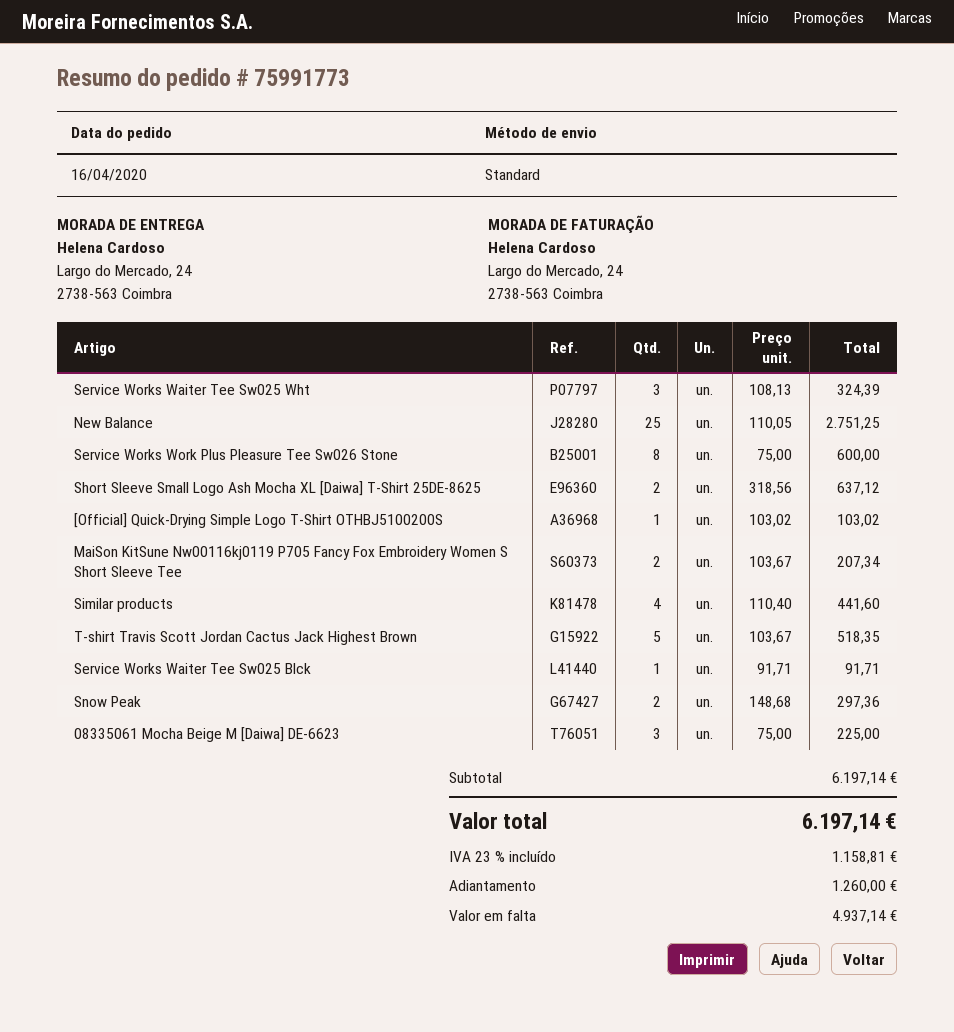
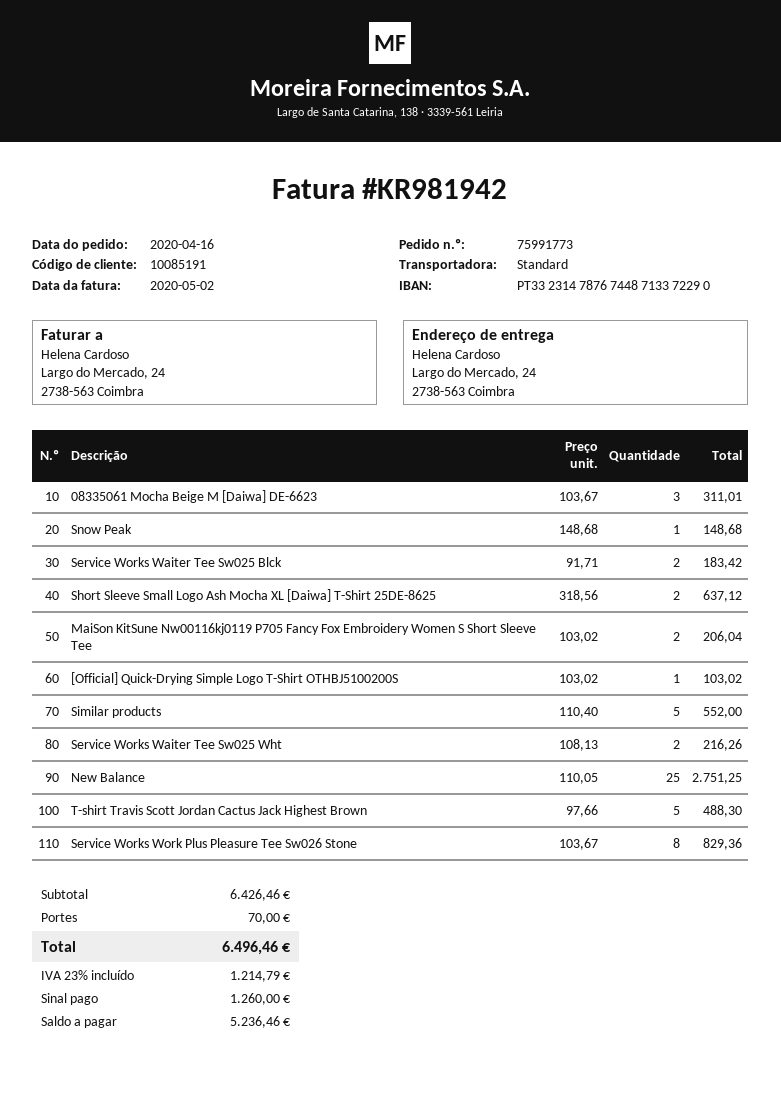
Service Works Waiter Tee Sw025 Wht: 3 x 108.13 = 324.39 -> 2 x 108.13 = 216.26
Service Works Work Plus Pleasure Tee Sw026 Stone: 8 x 75.00 = 600.00 -> 8 x 103.67 = 829.36
MaiSon KitSune Nw00116kj0119 P705 Fancy Fox Embroidery Women S Short Sleeve Tee: 2 x 103.67 = 207.34 -> 2 x 103.02 = 206.04
Similar products: 4 x 110.40 = 441.60 -> 5 x 110.40 = 552.00
T-shirt Travis Scott Jordan Cactus Jack Highest Brown: 5 x 103.67 = 518.35 -> 5 x 97.66 = 488.30
Service Works Waiter Tee Sw025 Blck: 1 x 91.71 = 91.71 -> 2 x 91.71 = 183.42
Snow Peak: 2 x 148.68 = 297.36 -> 1 x 148.68 = 148.68
08335061 Mocha Beige M [Daiwa] DE-6623: 3 x 75.00 = 225.00 -> 3 x 103.67 = 311.01
subtotal: 6197.14 -> 6426.46
shipping: none -> 70.00
tax: 23% = 1158.81 -> 23% = 1214.79
total: 6197.14 -> 6496.46
balance: 4937.14 -> 5236.46

